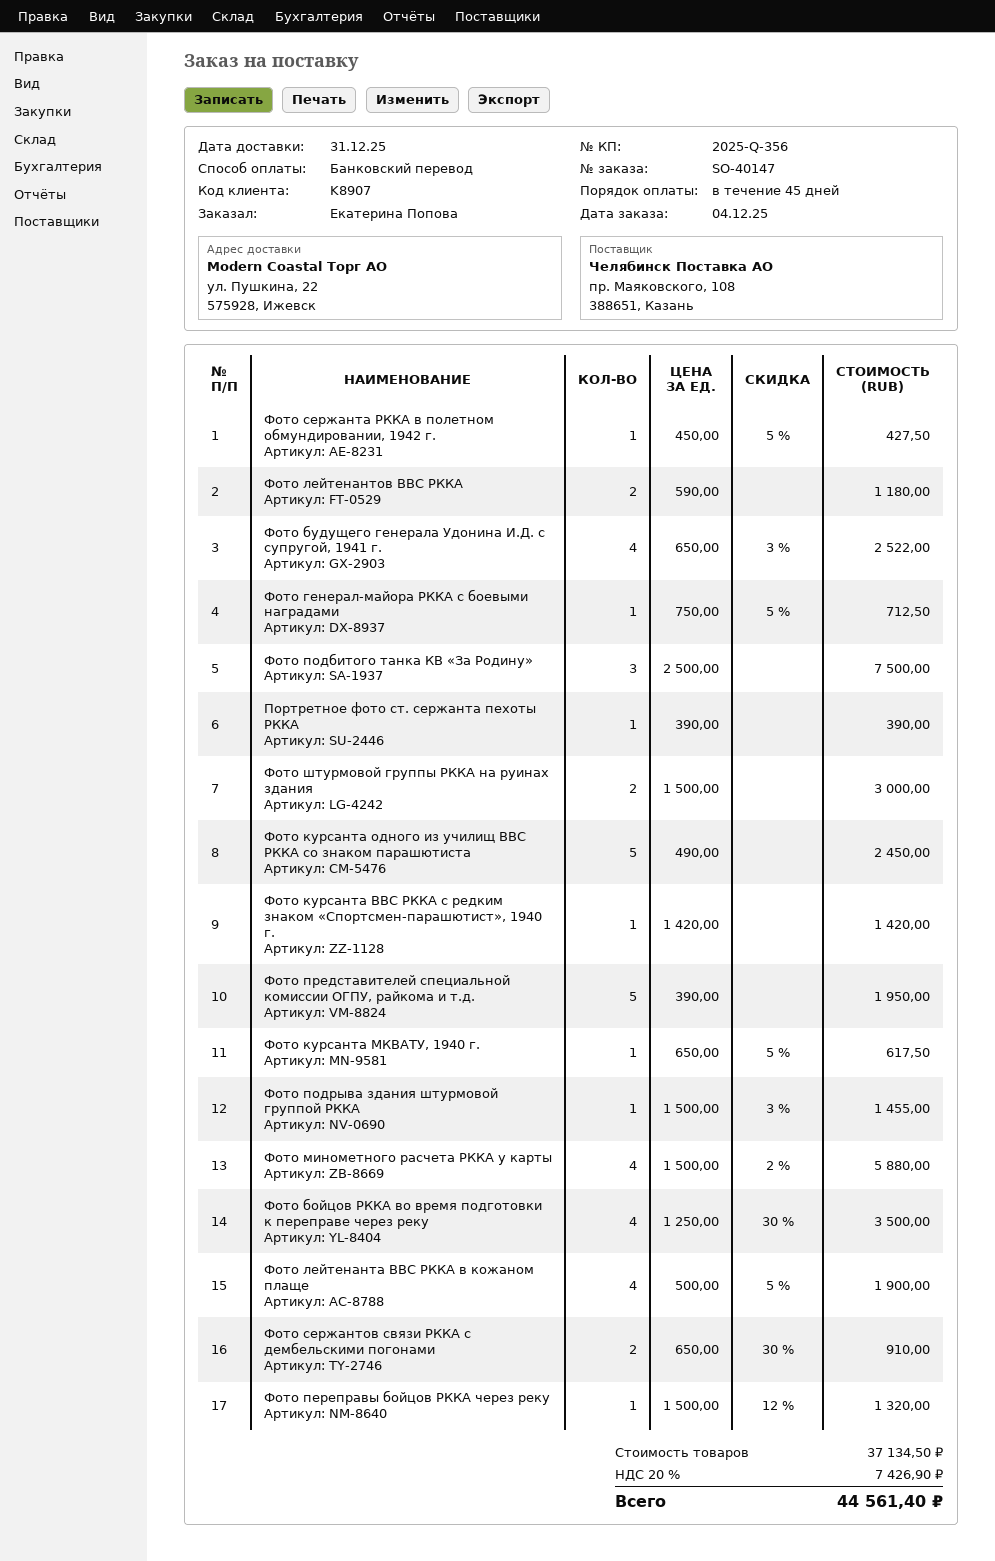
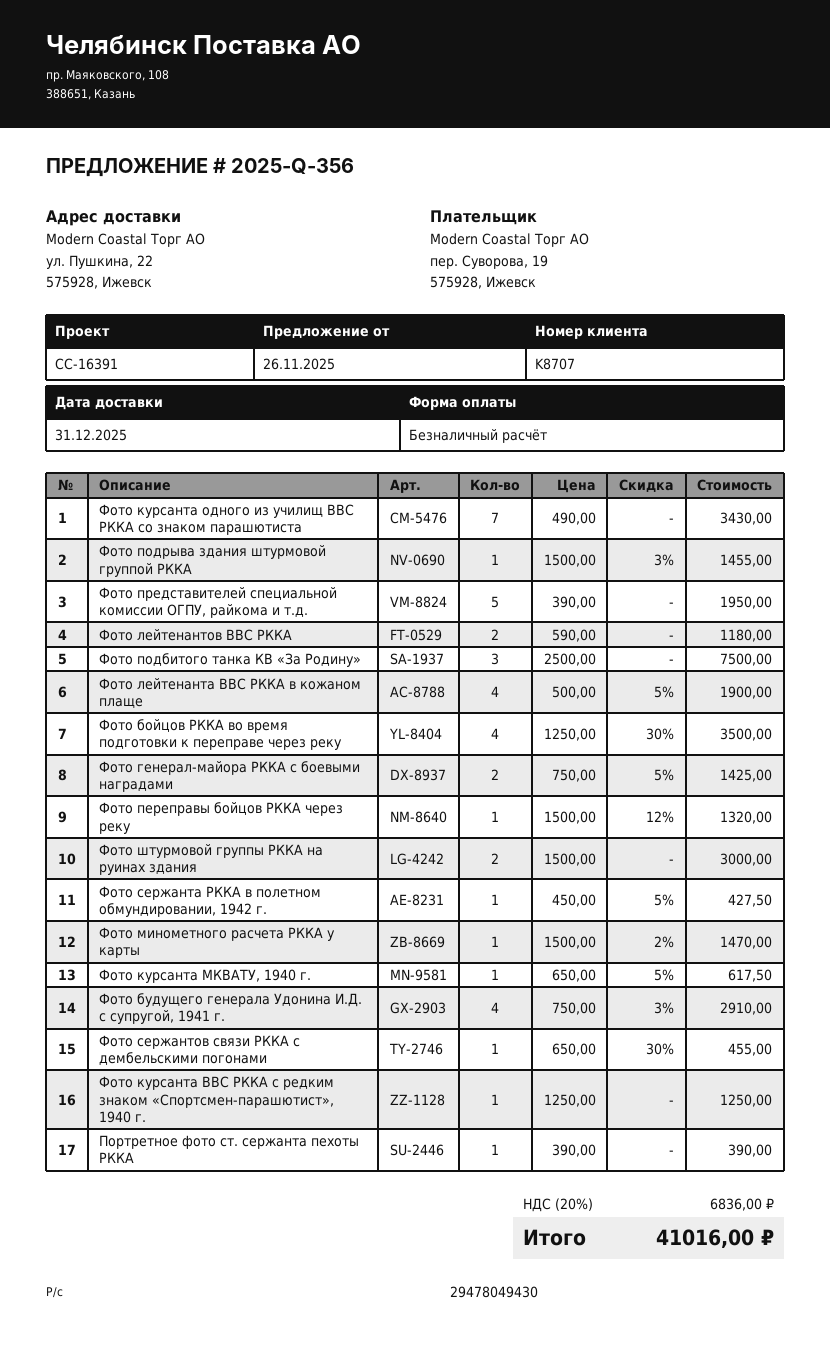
customer number: K8907 -> K8707
Фото будущего генерала Удонина И.Д. с супругой, 1941 г.: 4 x 650.00 - 3% = 2522.00 -> 4 x 750.00 - 3% = 2910.00
Фото генерал-майора РККА с боевыми наградами: 1 x 750.00 - 5% = 712.50 -> 2 x 750.00 - 5% = 1425.00
Фото курсанта одного из училищ ВВС РККА со знаком парашютиста: 5 x 490.00 = 2450.00 -> 7 x 490.00 = 3430.00
Фото курсанта ВВС РККА с редким знаком «Спортсмен-парашютист», 1940 г.: 1 x 1420.00 = 1420.00 -> 1 x 1250.00 = 1250.00
Фото минометного расчета РККА у карты: 4 x 1500.00 - 2% = 5880.00 -> 1 x 1500.00 - 2% = 1470.00
Фото сержантов связи РККА с дембельскими погонами: 2 x 650.00 - 30% = 910.00 -> 1 x 650.00 - 30% = 455.00
tax: 20% = 7426.90 -> 20% = 6836.00
total: 44561.40 -> 41016.00

